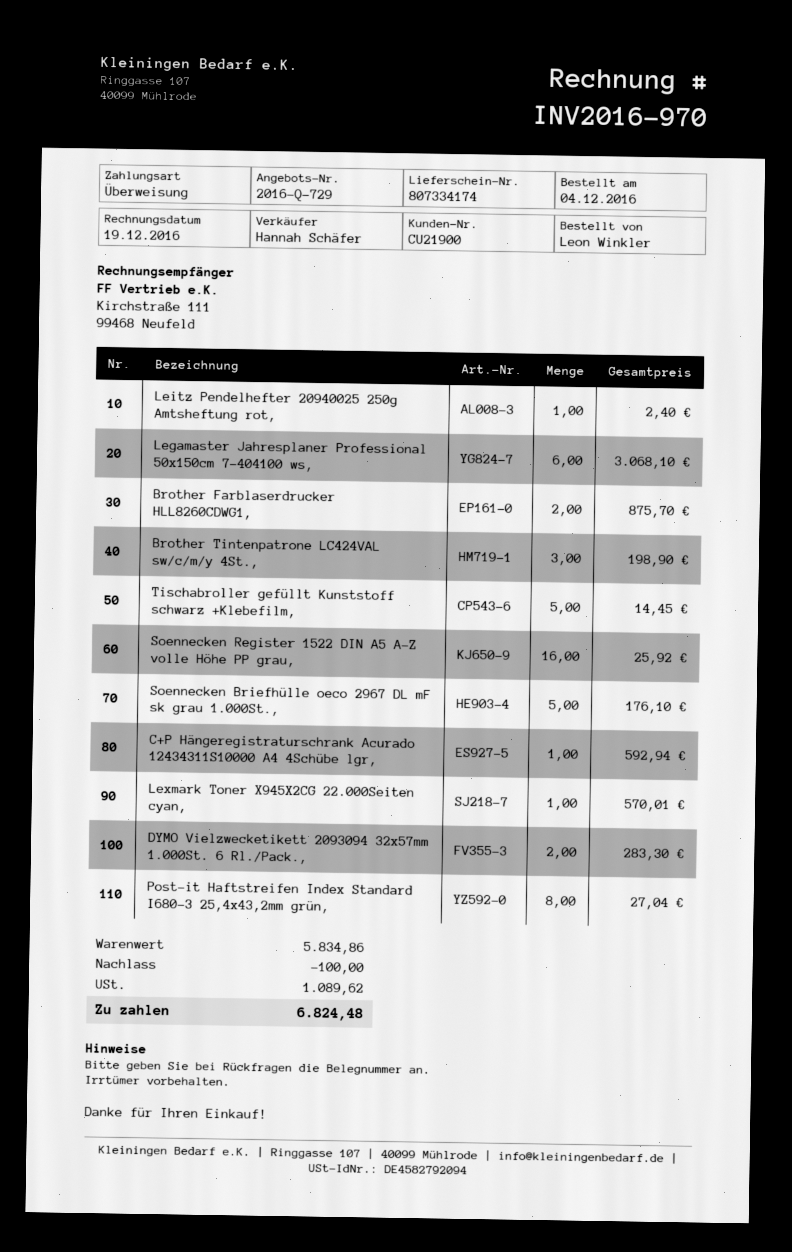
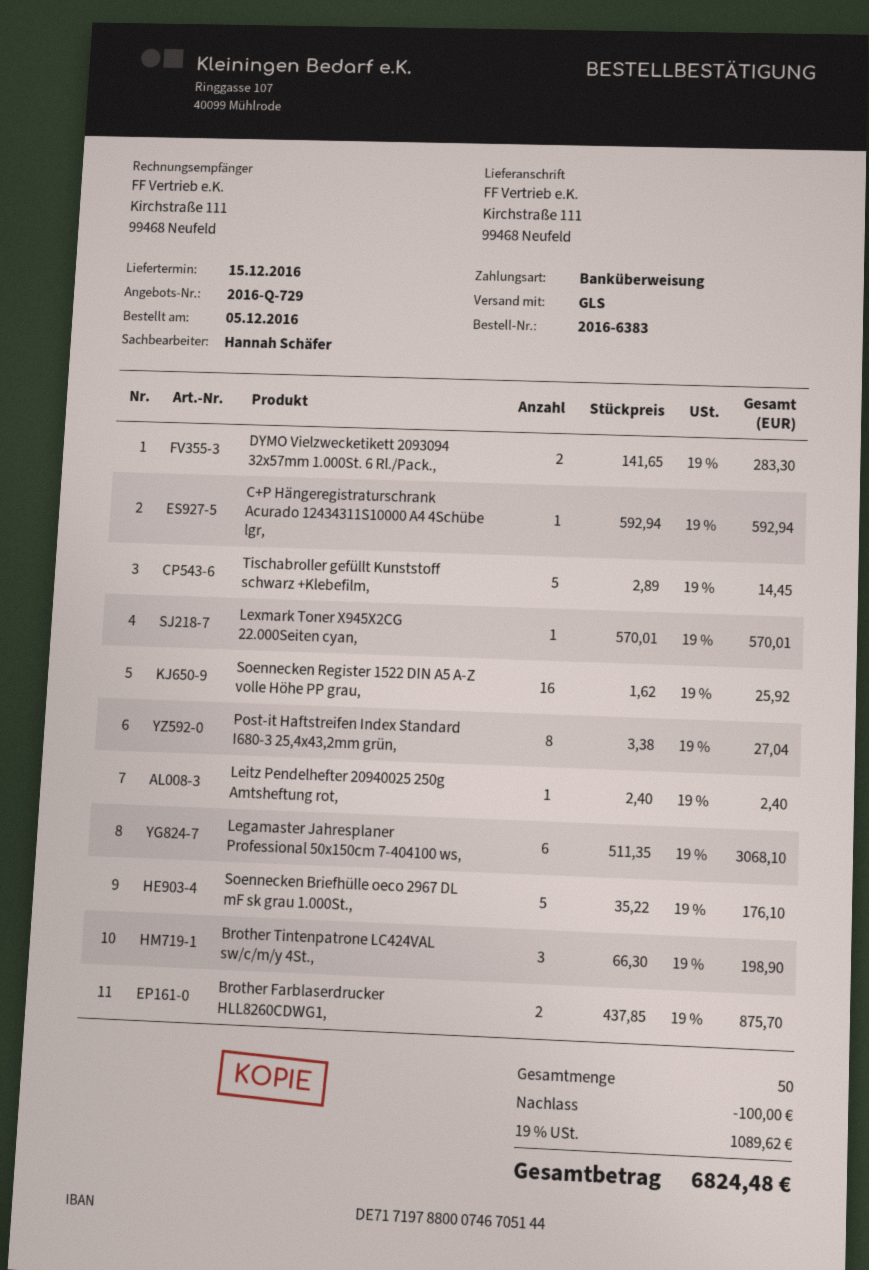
order date: 2016-12-04 -> 2016-12-05

